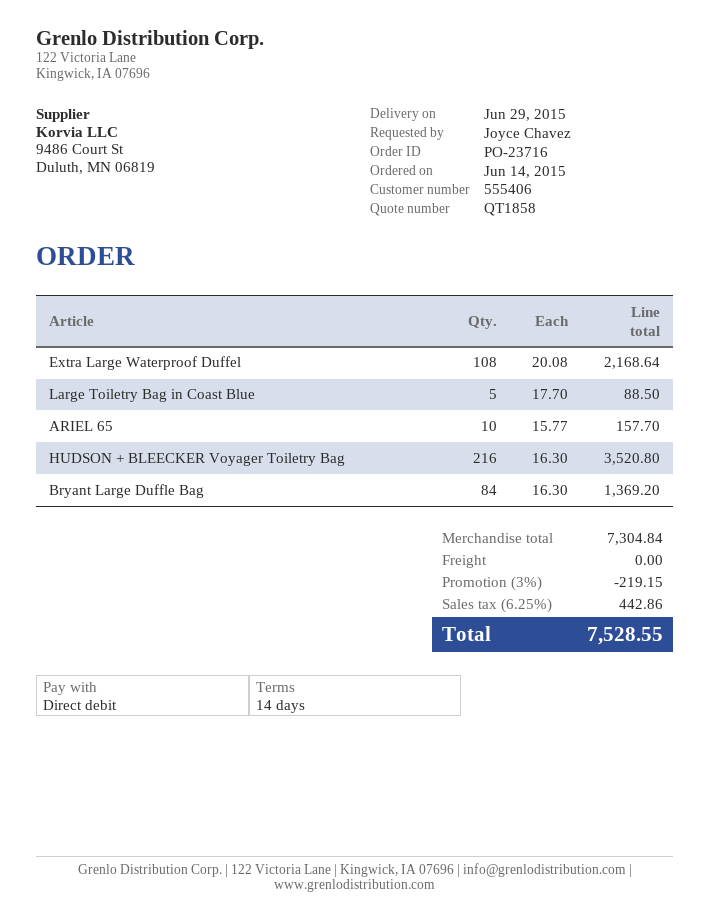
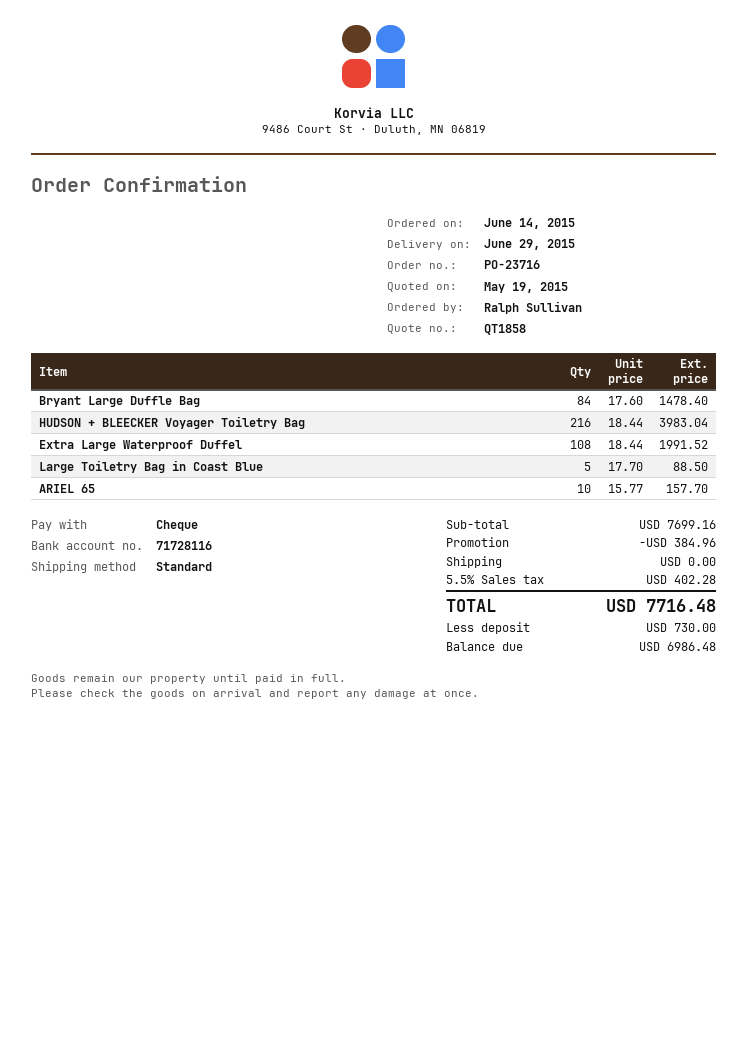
ordered by: Joyce Chavez -> Ralph Sullivan
payment method: direct debit -> cheque
Extra Large Waterproof Duffel: 108 x 20.08 = 2168.64 -> 108 x 18.44 = 1991.52
HUDSON + BLEECKER Voyager Toiletry Bag: 216 x 16.30 = 3520.80 -> 216 x 18.44 = 3983.04
Bryant Large Duffle Bag: 84 x 16.30 = 1369.20 -> 84 x 17.60 = 1478.40
subtotal: 7304.84 -> 7699.16
discount: 219.15 -> 384.96
tax: 6.25% = 442.86 -> 5.5% = 402.28
total: 7528.55 -> 7716.48

